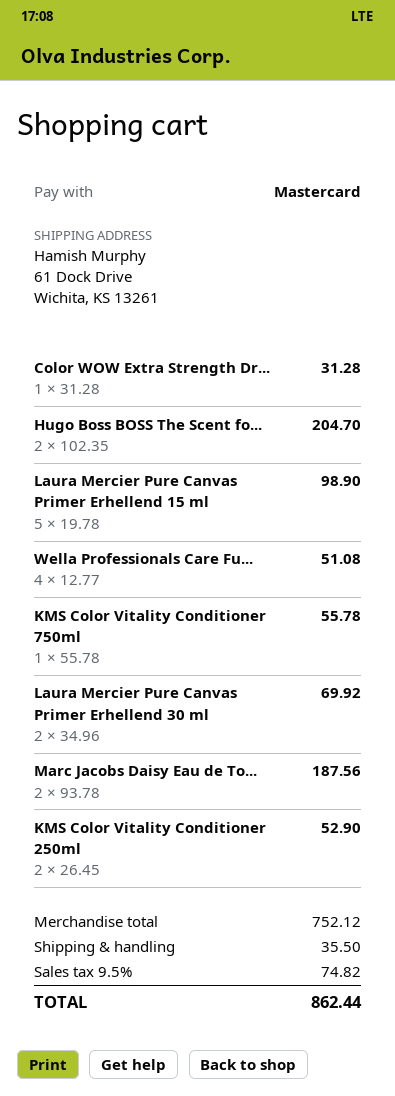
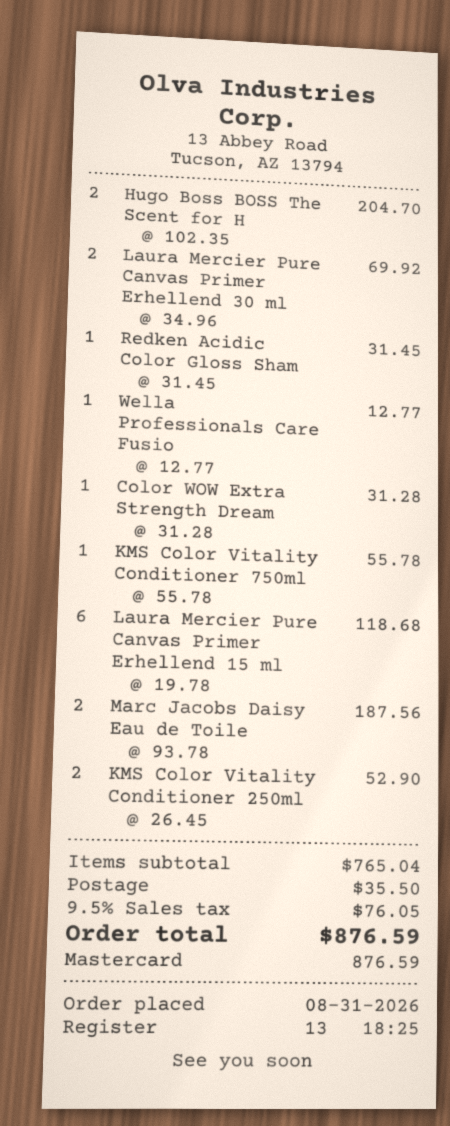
Laura Mercier Pure Canvas Primer Erhellend 15 ml: 5 x 19.78 = 98.90 -> 6 x 19.78 = 118.68
Wella Professionals Care Fu...: 4 x 12.77 = 51.08 -> 1 x 12.77 = 12.77
Redken Acidic Color Gloss Sham: none -> 1 x 31.45 = 31.45
subtotal: 752.12 -> 765.04
tax: 9.5% = 74.82 -> 9.5% = 76.05
total: 862.44 -> 876.59

